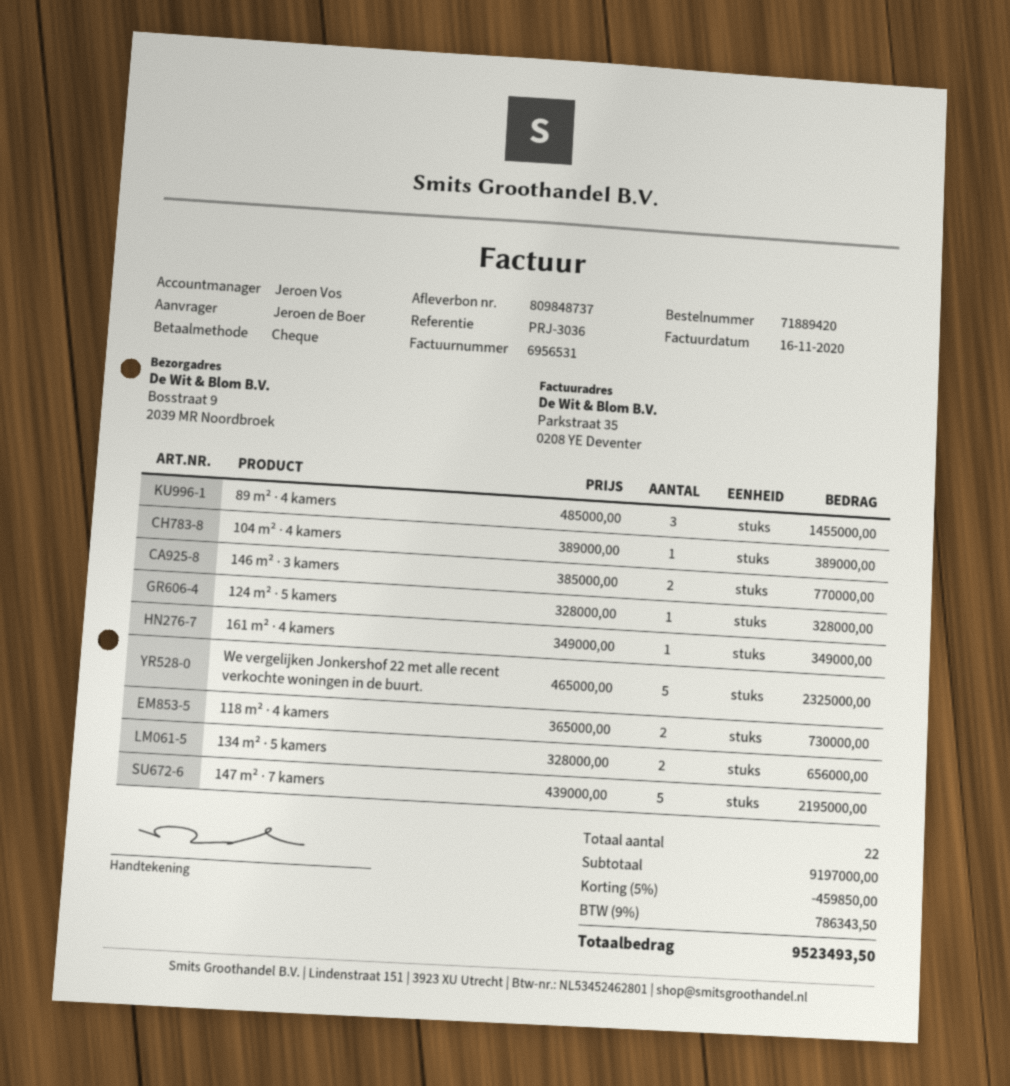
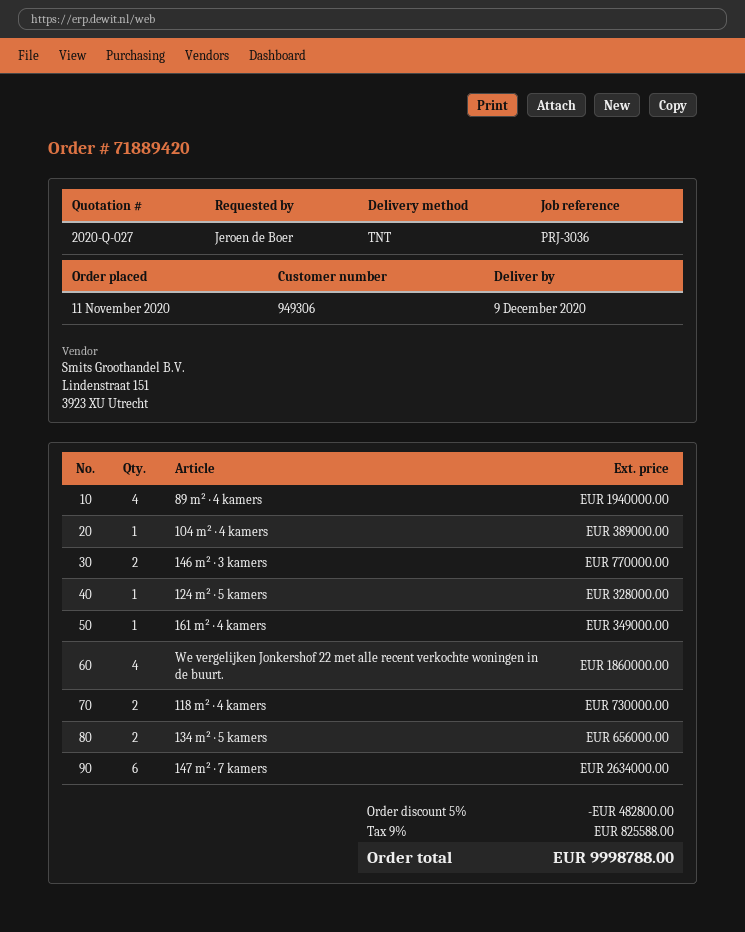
89 m² · 4 kamers: 3 for 1455000.00 -> 4 for 1940000.00
We vergelijken Jonkershof 22 met alle recent verkochte woningen in de buurt.: 5 for 2325000.00 -> 4 for 1860000.00
147 m² · 7 kamers: 5 for 2195000.00 -> 6 for 2634000.00
discount: 5% = 459850.00 -> 5% = 482800.00
tax: 9% = 786343.50 -> 9% = 825588.00
total: 9523493.50 -> 9998788.00

